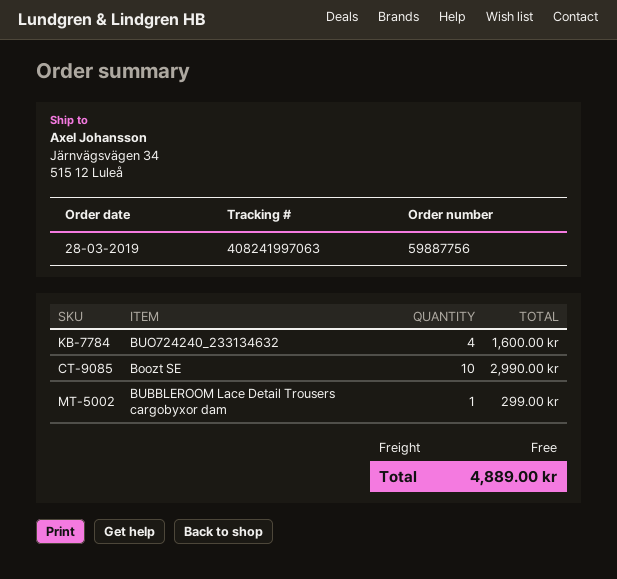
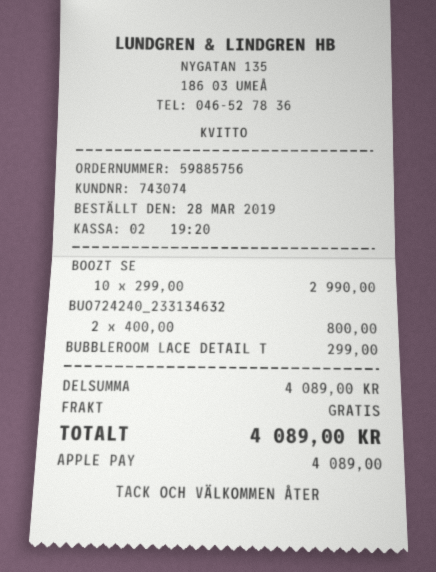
order number: 59887756 -> 59885756
BUO724240_233134632: 4 for 1600.00 -> 2 for 800.00
total: 4889.00 -> 4089.00

